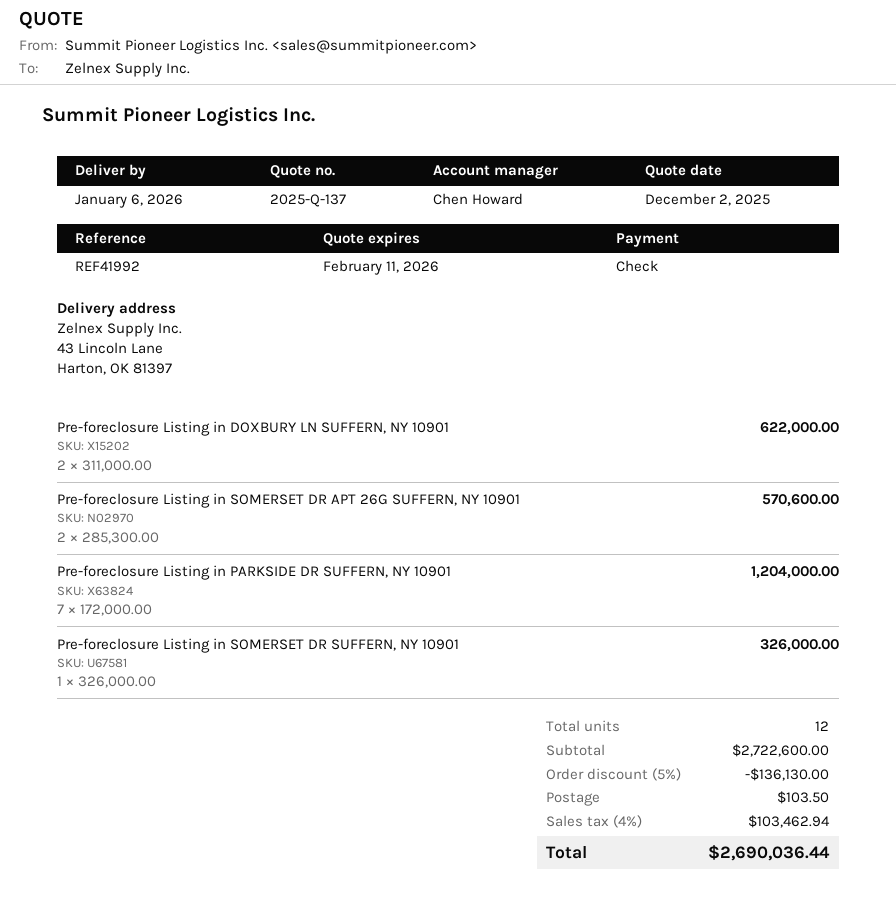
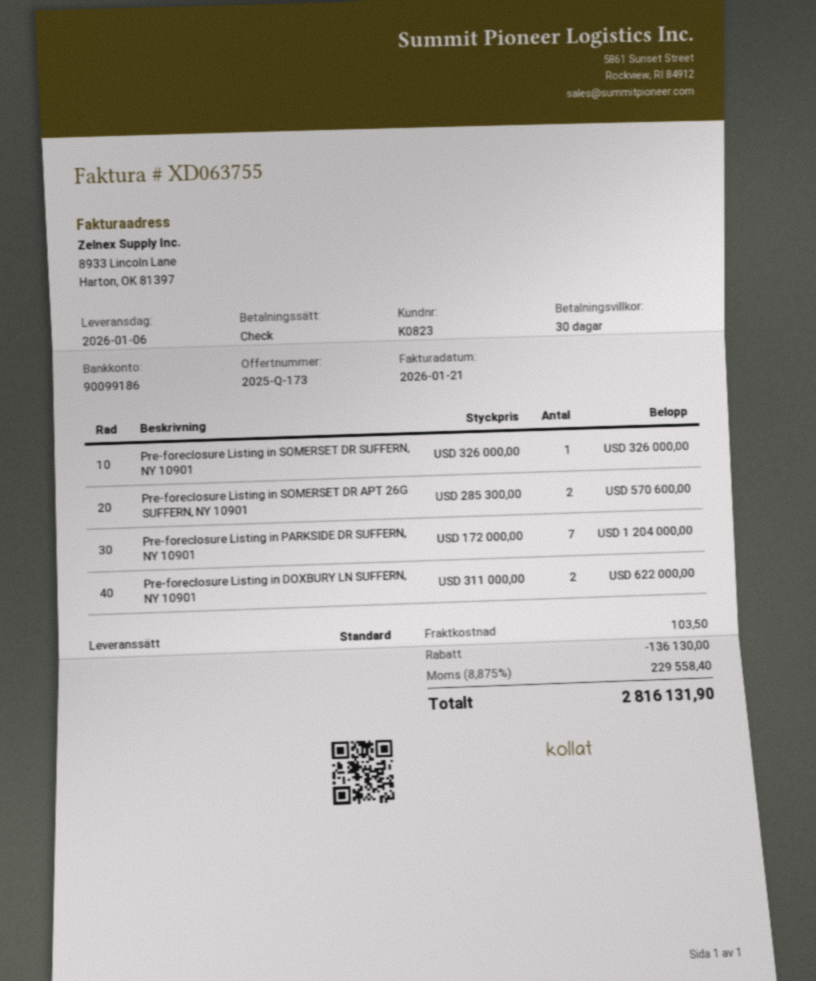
quote number: 2025-Q-137 -> 2025-Q-173
tax: 4% = 103462.94 -> 8.875% = 229558.40
total: 2690036.44 -> 2816131.90

